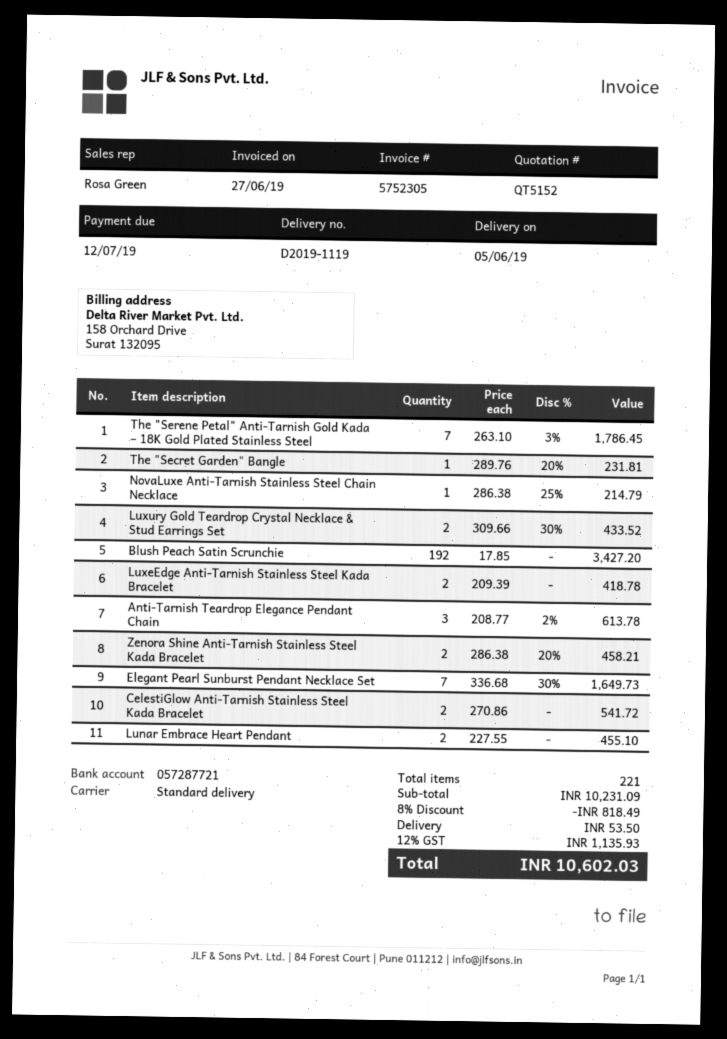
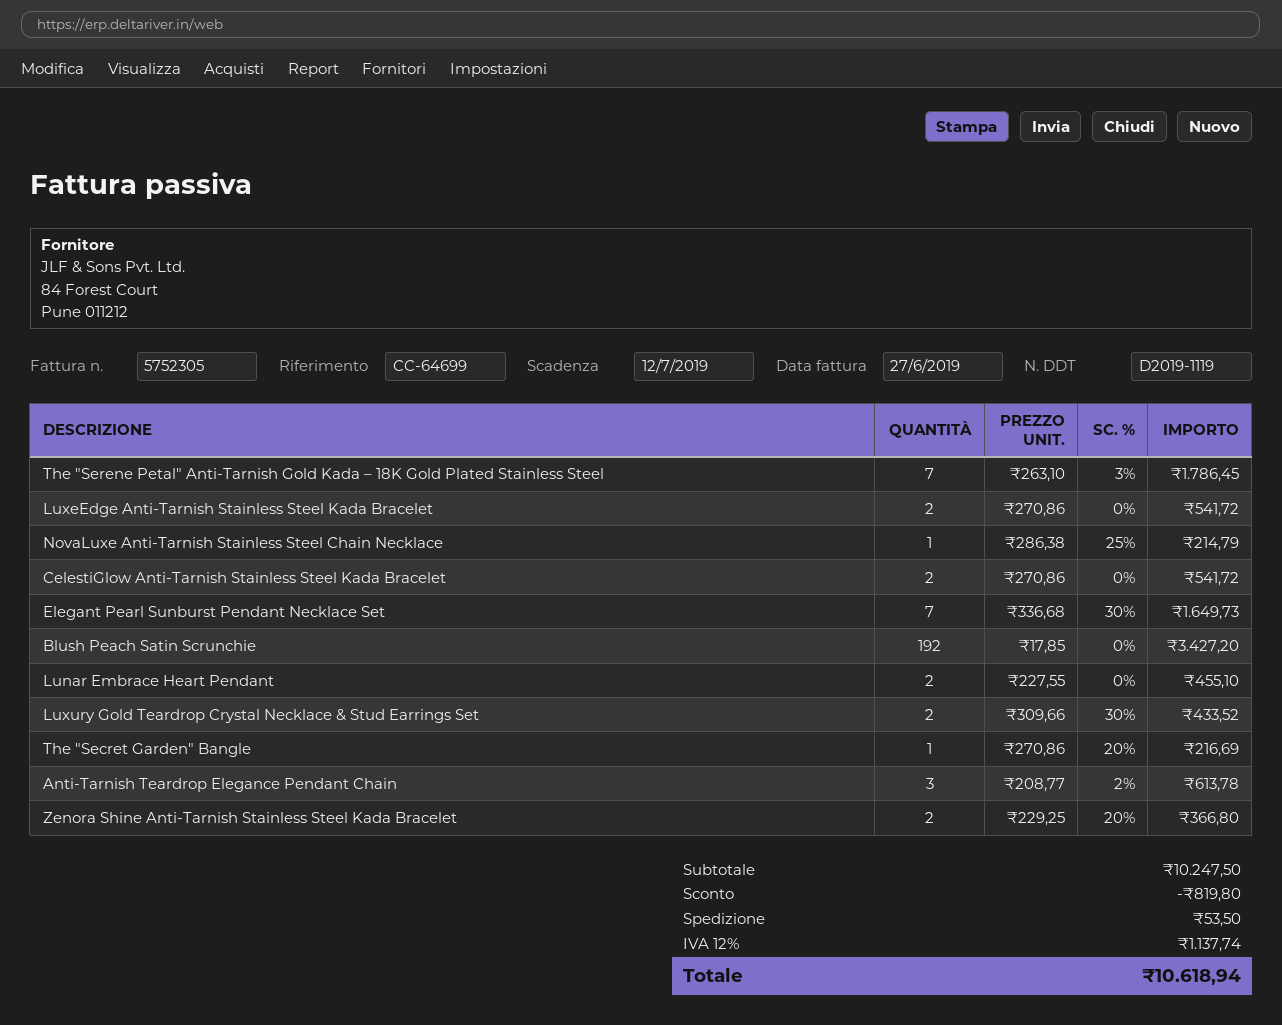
The "Secret Garden" Bangle: 1 x 289.76 - 20% = 231.81 -> 1 x 270.86 - 20% = 216.69
LuxeEdge Anti-Tarnish Stainless Steel Kada Bracelet: 2 x 209.39 = 418.78 -> 2 x 270.86 = 541.72
Zenora Shine Anti-Tarnish Stainless Steel Kada Bracelet: 2 x 286.38 - 20% = 458.21 -> 2 x 229.25 - 20% = 366.80
subtotal: 10231.09 -> 10247.50
discount: 818.49 -> 819.80
tax: 12% = 1135.93 -> 12% = 1137.74
total: 10602.03 -> 10618.94

